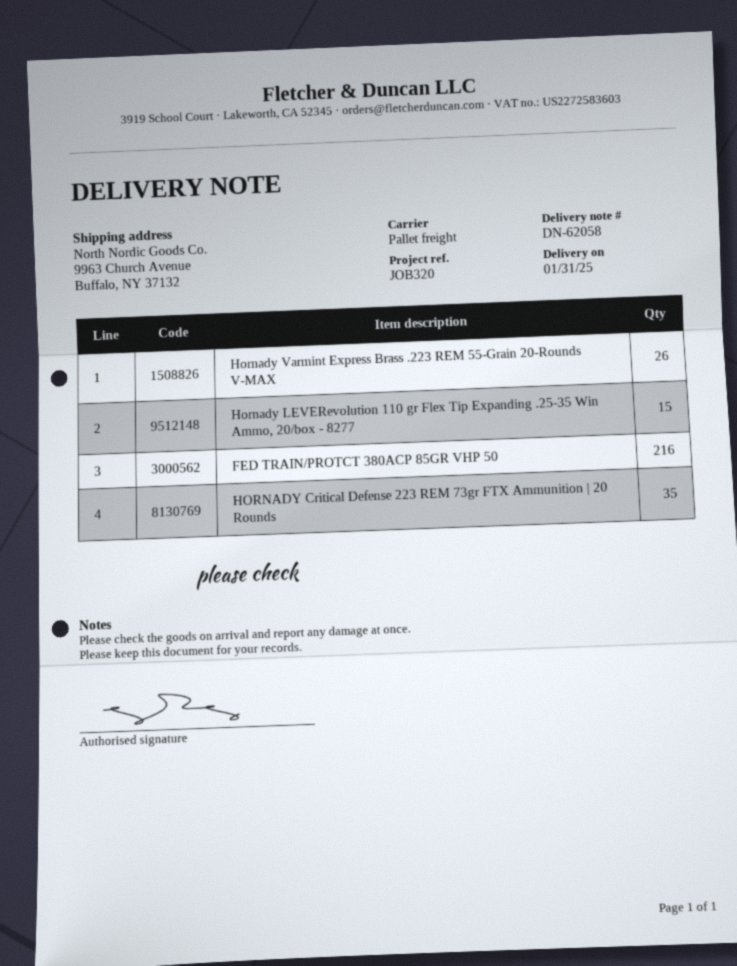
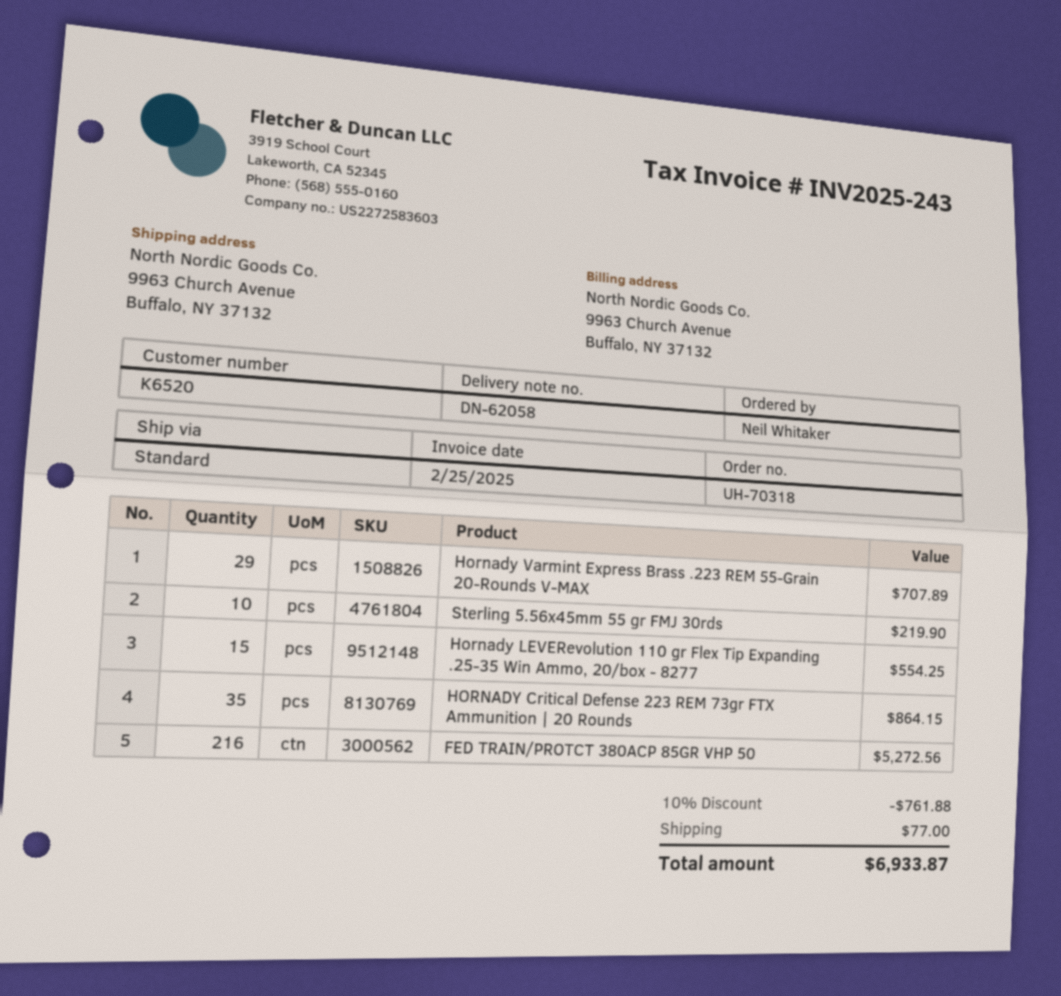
shipping method: pallet freight -> standard
Hornady Varmint Express Brass .223 REM 55-Grain 20-Rounds V-MAX: 26 -> 29
Sterling 5.56x45mm 55 gr FMJ 30rds: none -> 10

